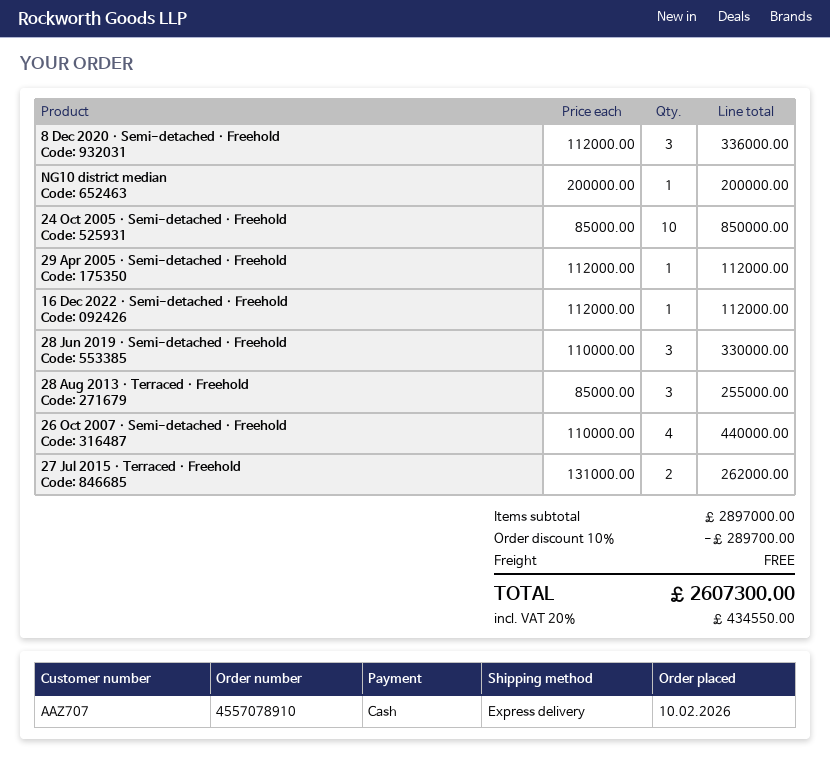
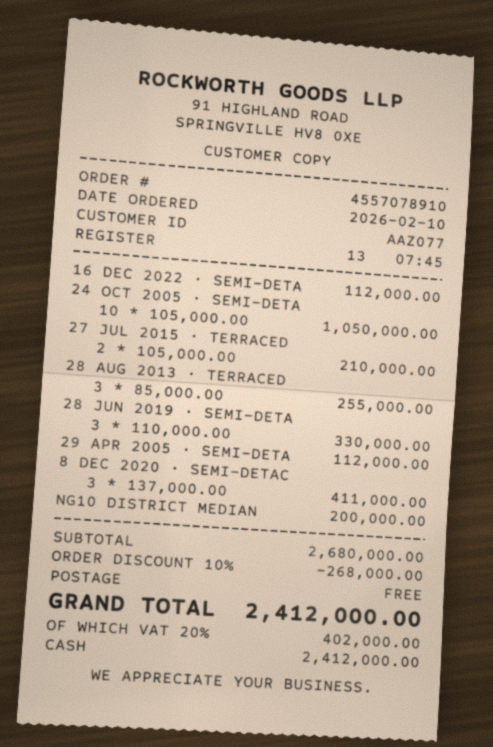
customer number: AAZ707 -> AAZ077
8 Dec 2020 · Semi-detached · Freehold: 3 x 112000.00 = 336000.00 -> 3 x 137000.00 = 411000.00
24 Oct 2005 · Semi-detached · Freehold: 10 x 85000.00 = 850000.00 -> 10 x 105000.00 = 1050000.00
26 Oct 2007 · Semi-detached · Freehold: 4 x 110000.00 = 440000.00 -> none
27 Jul 2015 · Terraced · Freehold: 2 x 131000.00 = 262000.00 -> 2 x 105000.00 = 210000.00
subtotal: 2897000.00 -> 2680000.00
discount: 10% = 289700.00 -> 10% = 268000.00
tax: 20% = 434550.00 -> 20% = 402000.00
total: 2607300.00 -> 2412000.00

